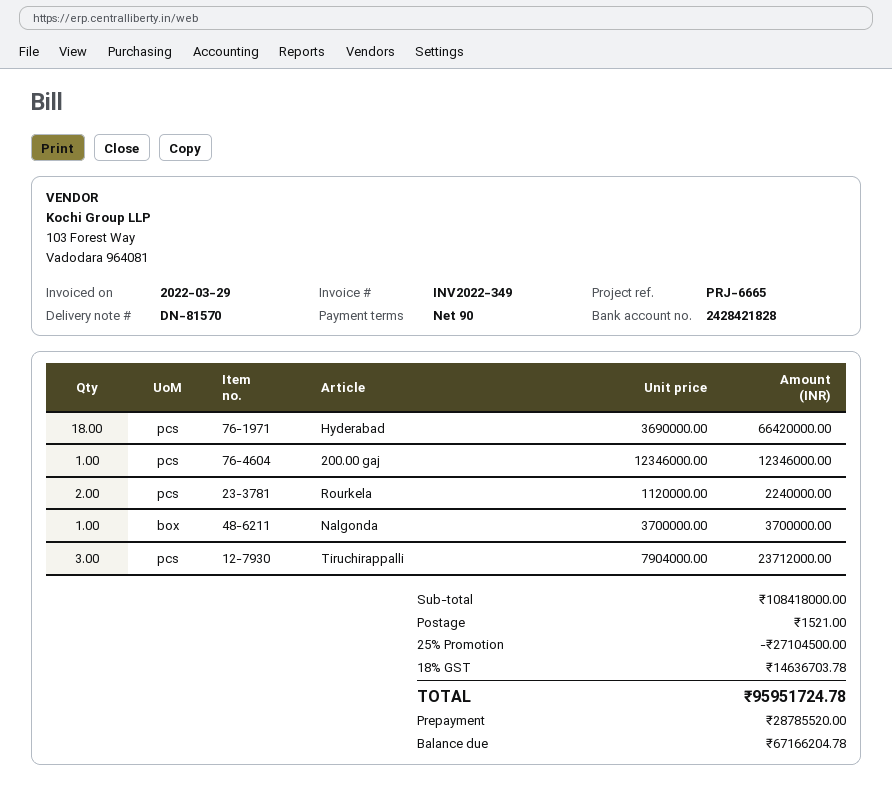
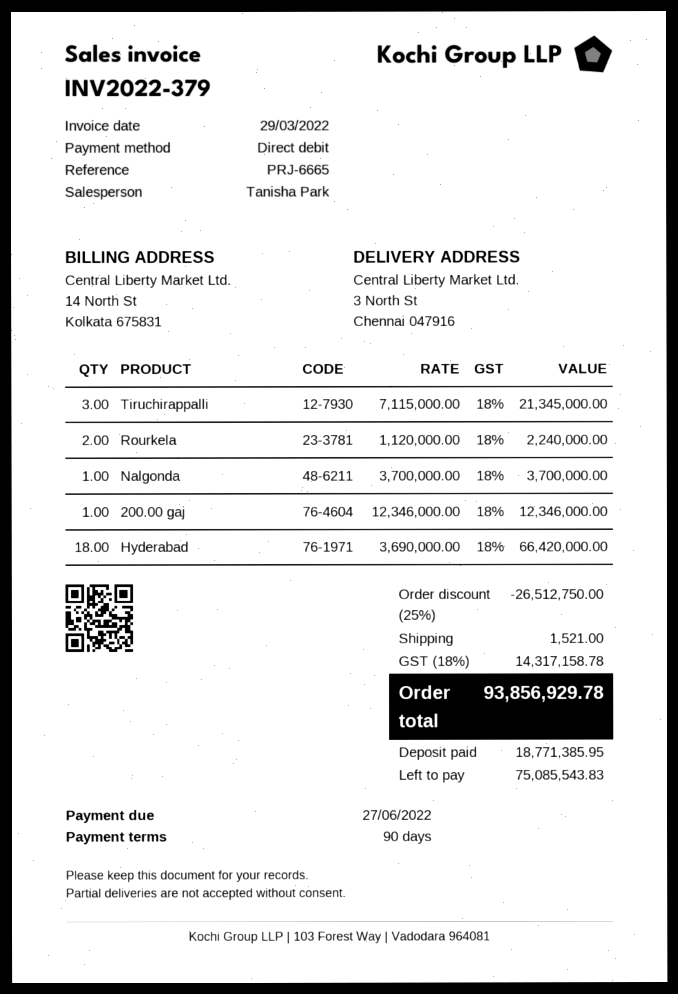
invoice number: INV2022-349 -> INV2022-379
Tiruchirappalli: 3 x 7904000.00 = 23712000.00 -> 3 x 7115000.00 = 21345000.00
discount: 25% = 27104500.00 -> 25% = 26512750.00
tax: 18% = 14636703.78 -> 18% = 14317158.78
total: 95951724.78 -> 93856929.78
deposit: 28785520.00 -> 18771385.95
balance: 67166204.78 -> 75085543.83

